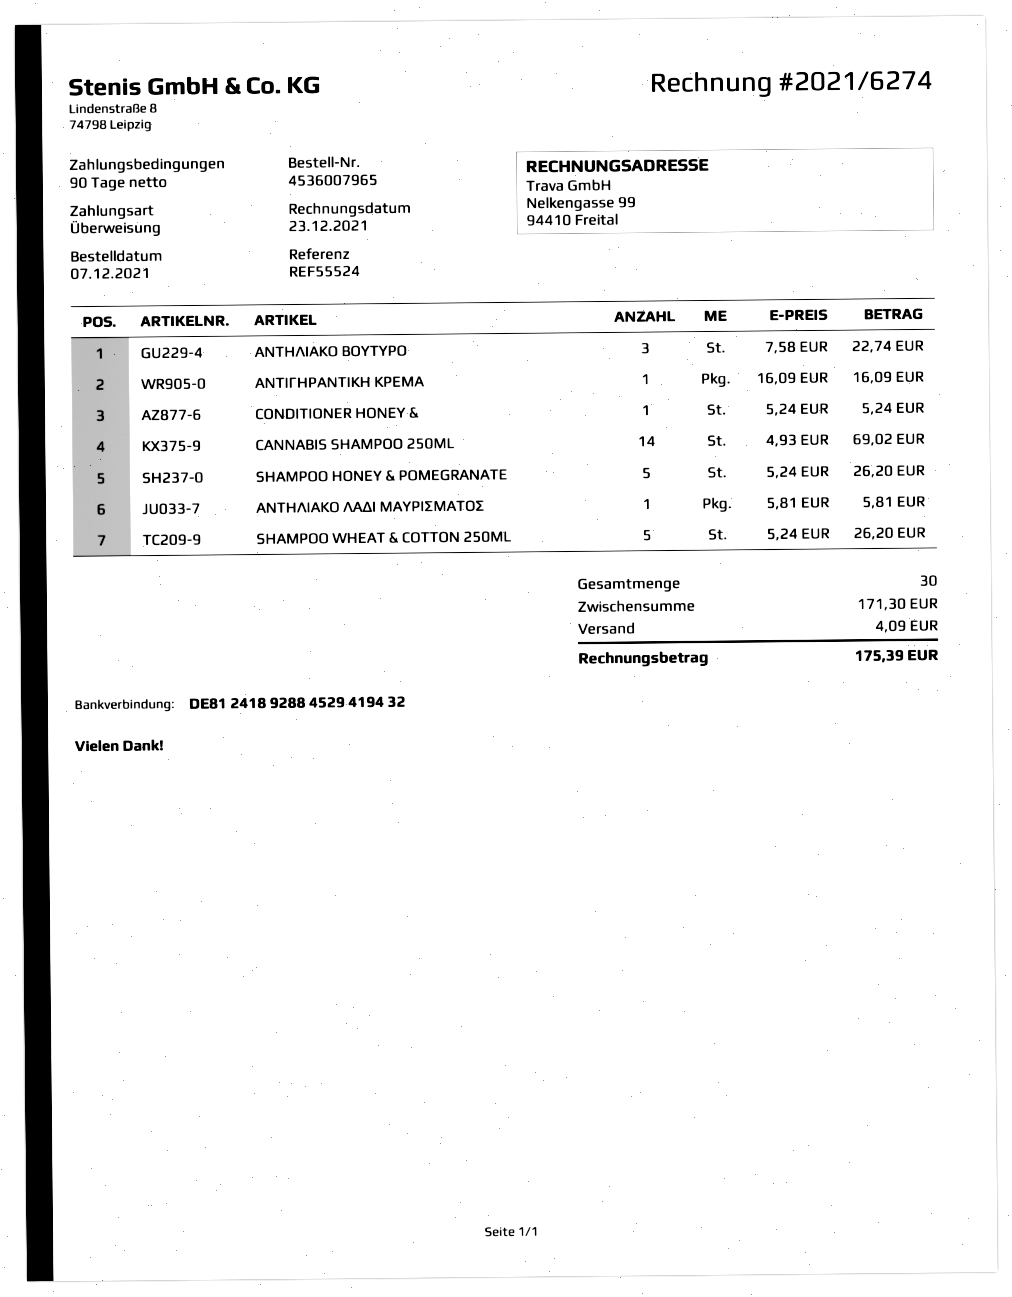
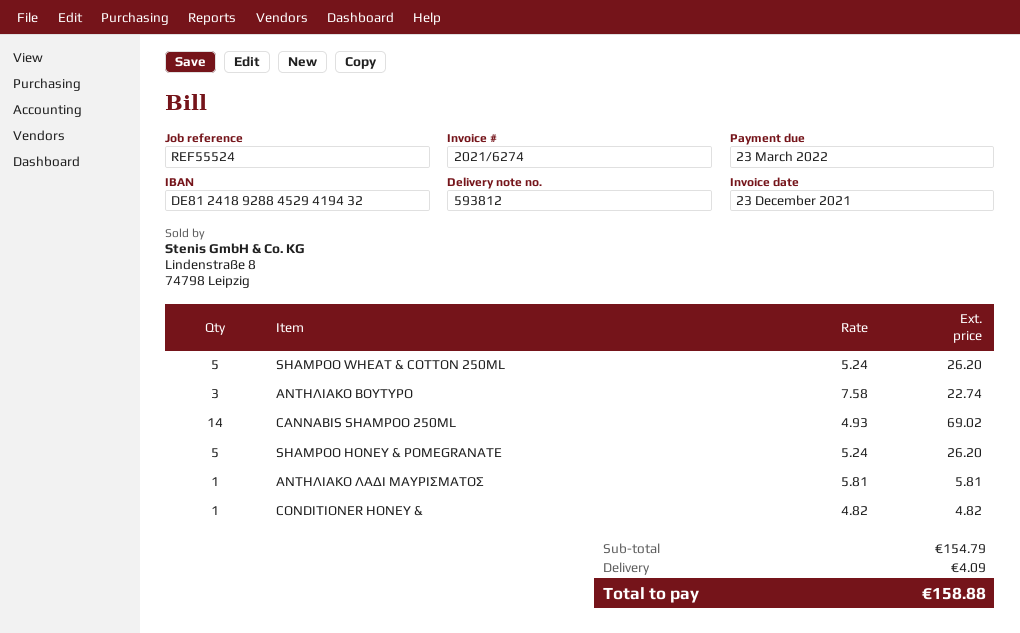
ΑΝΤΙΓΗΡΑΝΤΙΚΗ ΚΡΕΜΑ: 1 x 16.09 = 16.09 -> none
CONDITIONER HONEY &: 1 x 5.24 = 5.24 -> 1 x 4.82 = 4.82
subtotal: 171.30 -> 154.79
total: 175.39 -> 158.88

